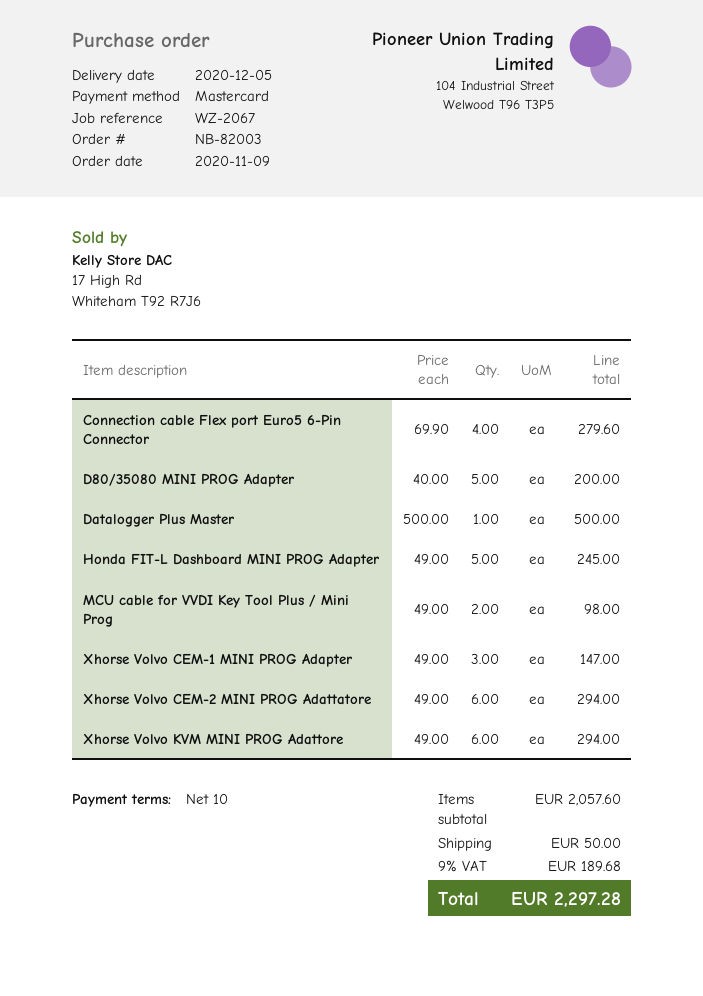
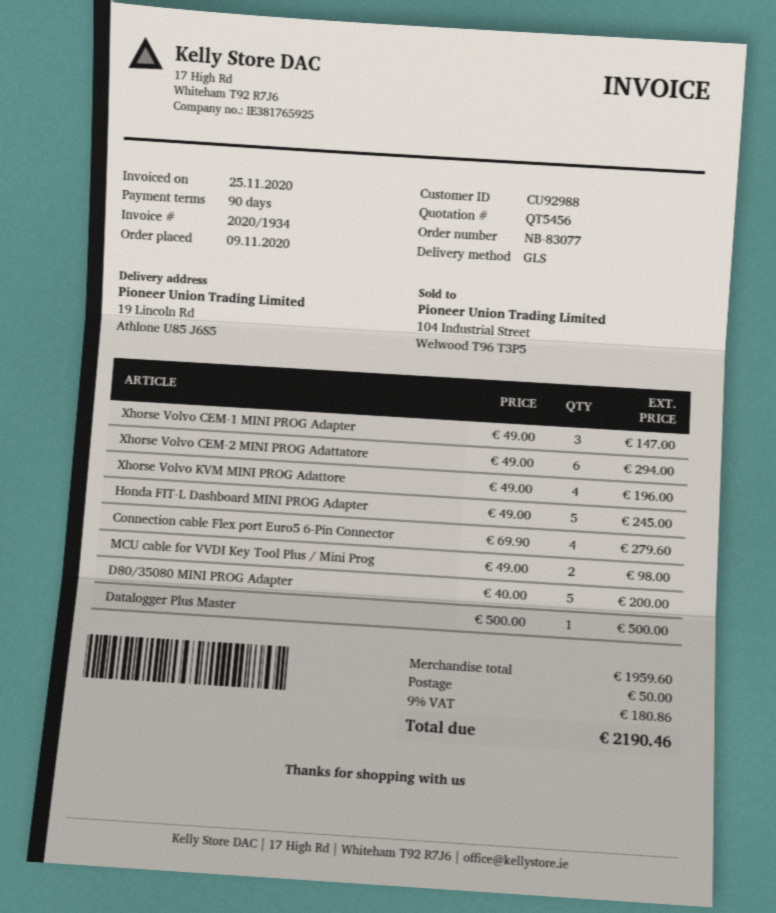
order number: NB-82003 -> NB-83077
payment terms: 10 days -> 90 days
Xhorse Volvo KVM MINI PROG Adattore: 6 x 49.00 = 294.00 -> 4 x 49.00 = 196.00
subtotal: 2057.60 -> 1959.60
tax: 9% = 189.68 -> 9% = 180.86
total: 2297.28 -> 2190.46

